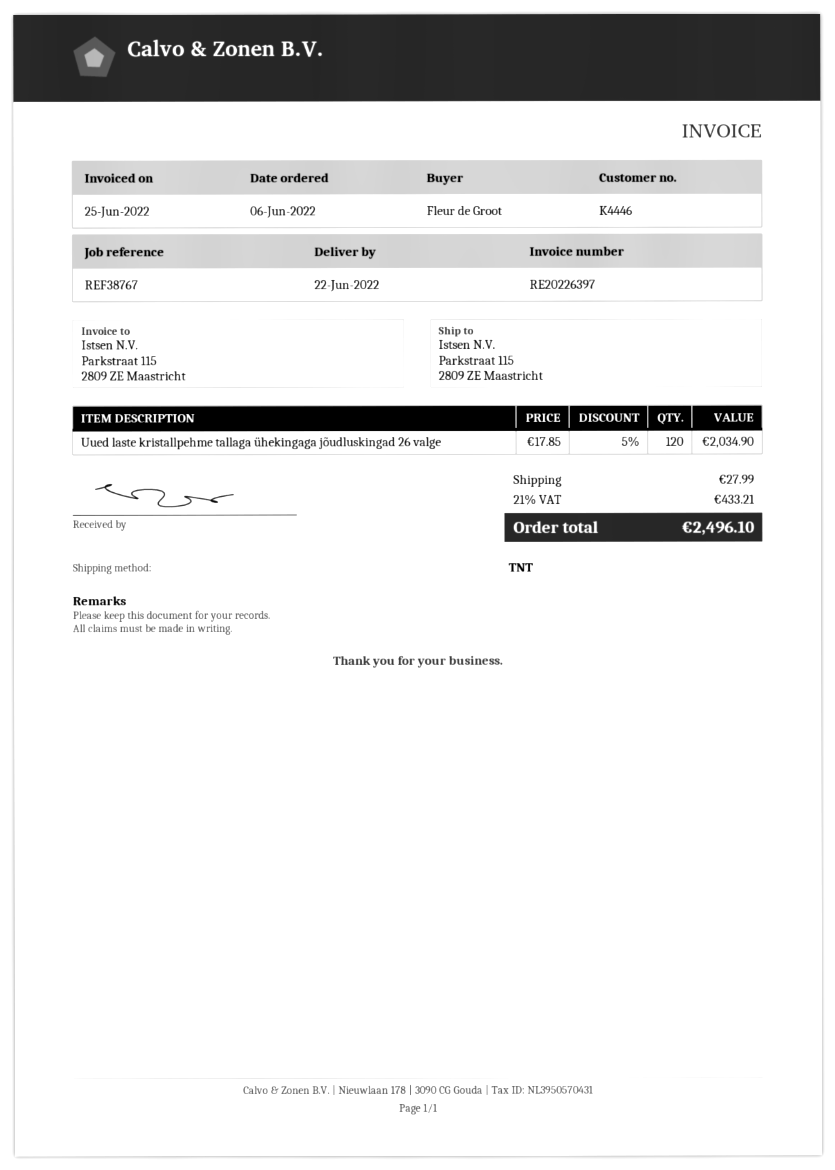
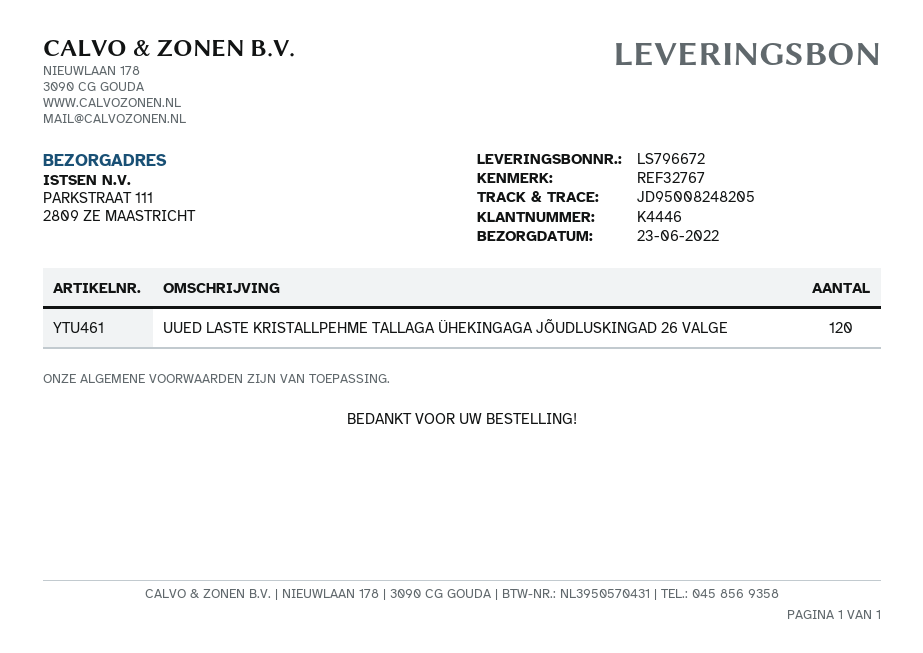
delivery date: 2022-06-22 -> 2022-06-23
reference: REF38767 -> REF32767
ship to: Parkstraat 115, 2809 ZE Maastricht -> PARKSTRAAT 111, 2809 ZE MAASTRICHT

